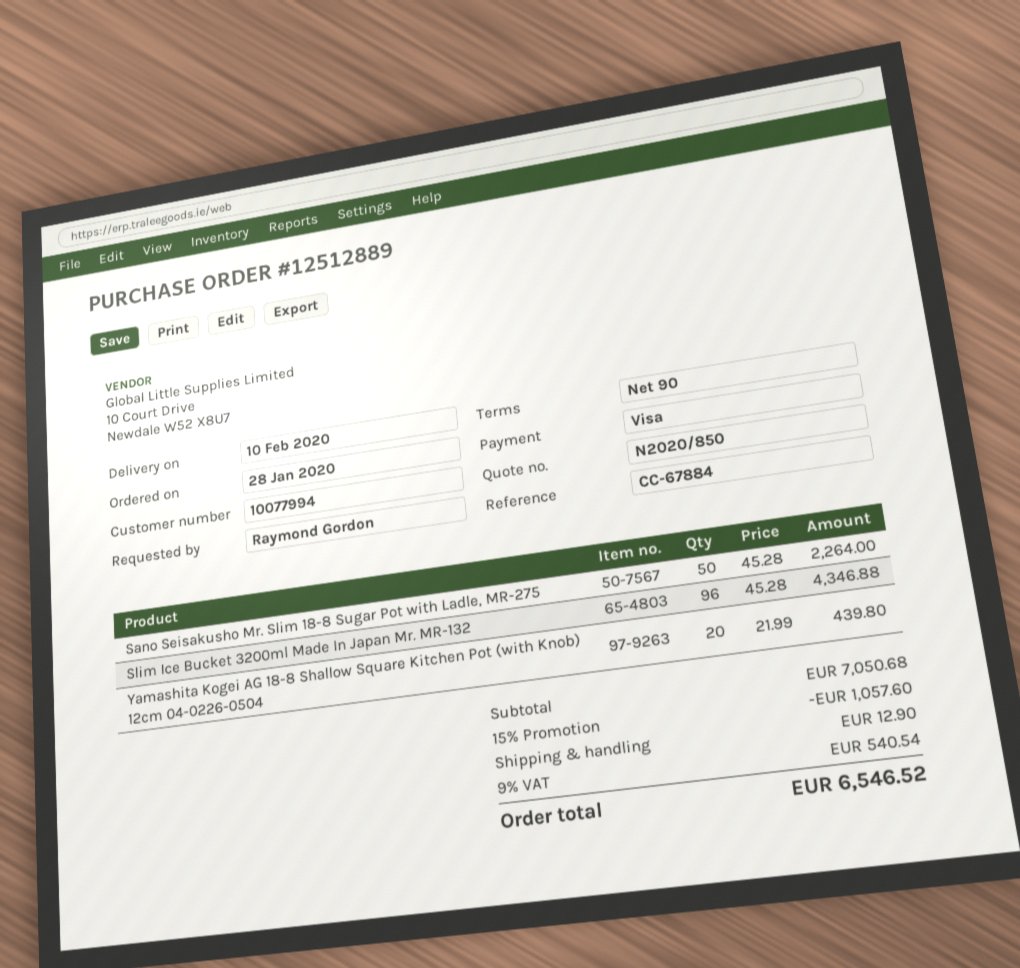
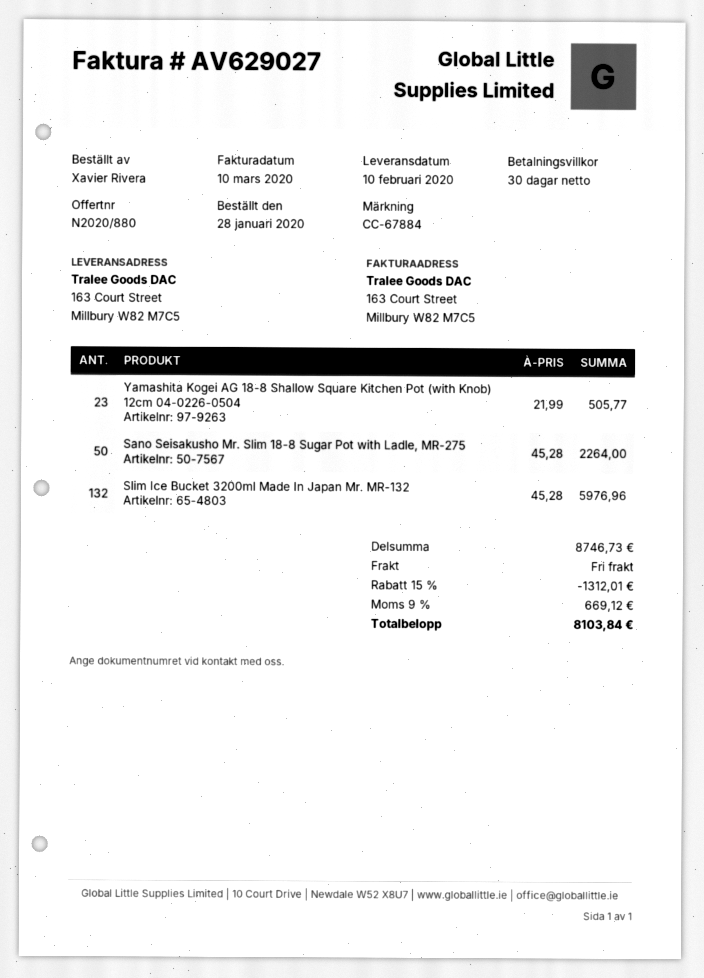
quote number: N2020/850 -> N2020/880
payment terms: 90 days -> 30 days
ordered by: Raymond Gordon -> Xavier Rivera
Slim Ice Bucket 3200ml Made In Japan Mr. MR-132: 96 x 45.28 = 4346.88 -> 132 x 45.28 = 5976.96
Yamashita Kogei AG 18-8 Shallow Square Kitchen Pot (with Knob) 12cm 04-0226-0504: 20 x 21.99 = 439.80 -> 23 x 21.99 = 505.77
subtotal: 7050.68 -> 8746.73
discount: 15% = 1057.60 -> 15% = 1312.01
shipping: 12.90 -> 0.00
tax: 9% = 540.54 -> 9% = 669.12
total: 6546.52 -> 8103.84

